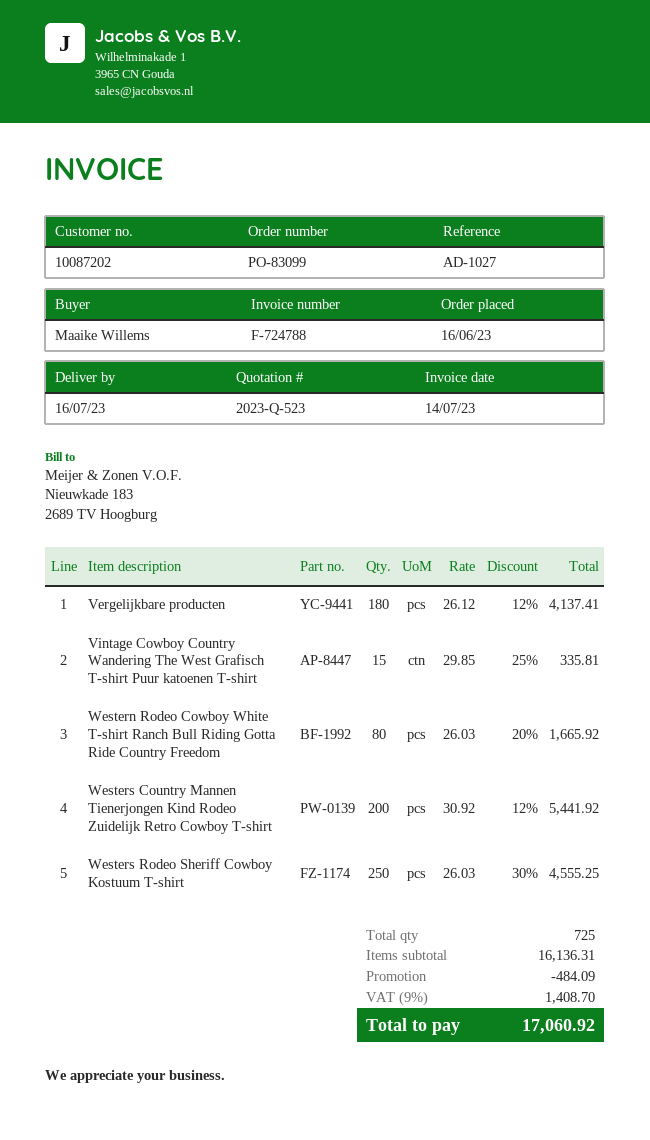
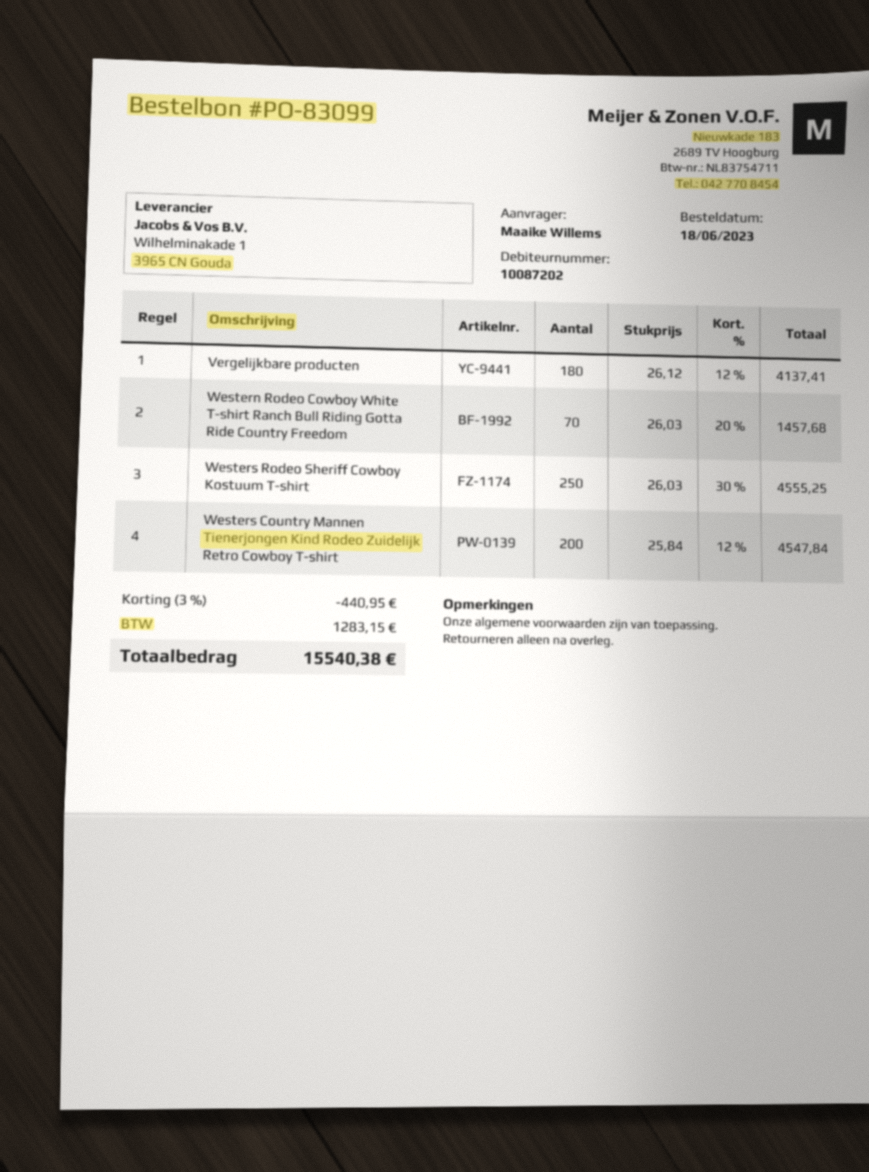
order date: 2023-06-16 -> 2023-06-18
Vintage Cowboy Country Wandering The West Grafisch T-shirt Puur katoenen T-shirt: 15 x 29.85 - 25% = 335.81 -> none
Western Rodeo Cowboy White T-shirt Ranch Bull Riding Gotta Ride Country Freedom: 80 x 26.03 - 20% = 1665.92 -> 70 x 26.03 - 20% = 1457.68
Westers Country Mannen Tienerjongen Kind Rodeo Zuidelijk Retro Cowboy T-shirt: 200 x 30.92 - 12% = 5441.92 -> 200 x 25.84 - 12% = 4547.84
discount: 484.09 -> 440.95
tax: 1408.70 -> 1283.15
total: 17060.92 -> 15540.38

